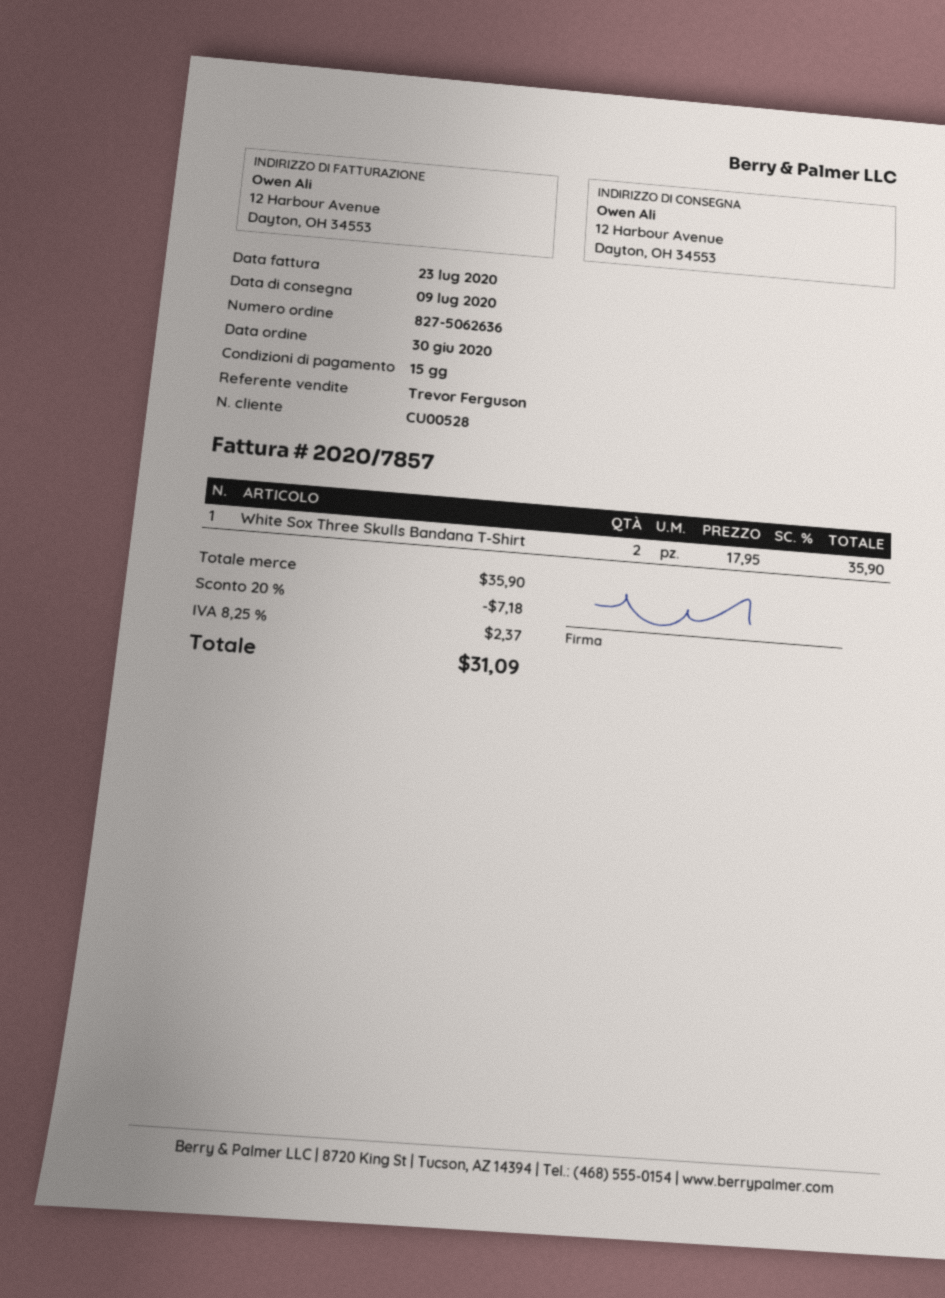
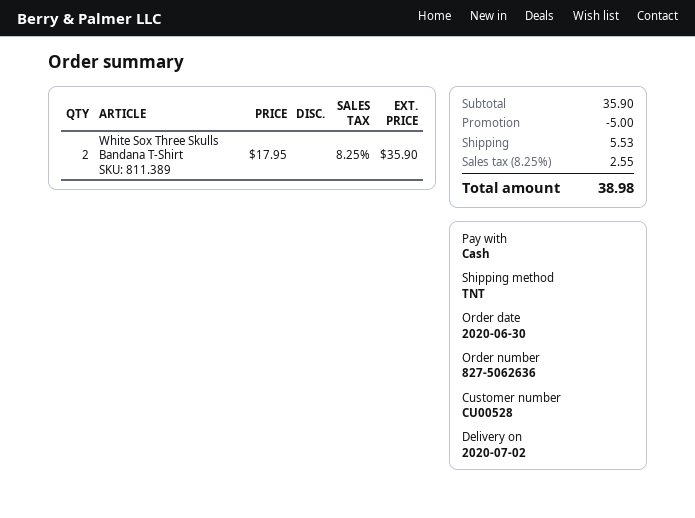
delivery date: 2020-07-09 -> 2020-07-02
discount: 7.18 -> 5.00
shipping: none -> 5.53
tax: 8.25% = 2.37 -> 8.25% = 2.55
total: 31.09 -> 38.98

